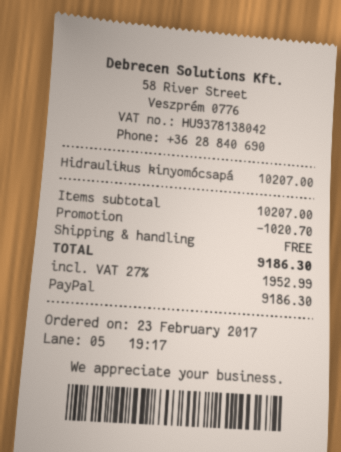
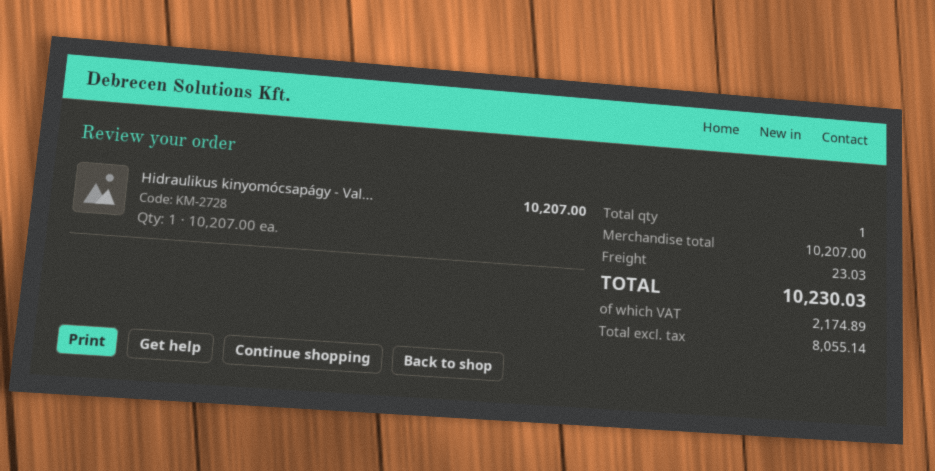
discount: 1020.70 -> none
shipping: 0.00 -> 23.03
tax: 1952.99 -> 2174.89
total: 9186.30 -> 10230.03

